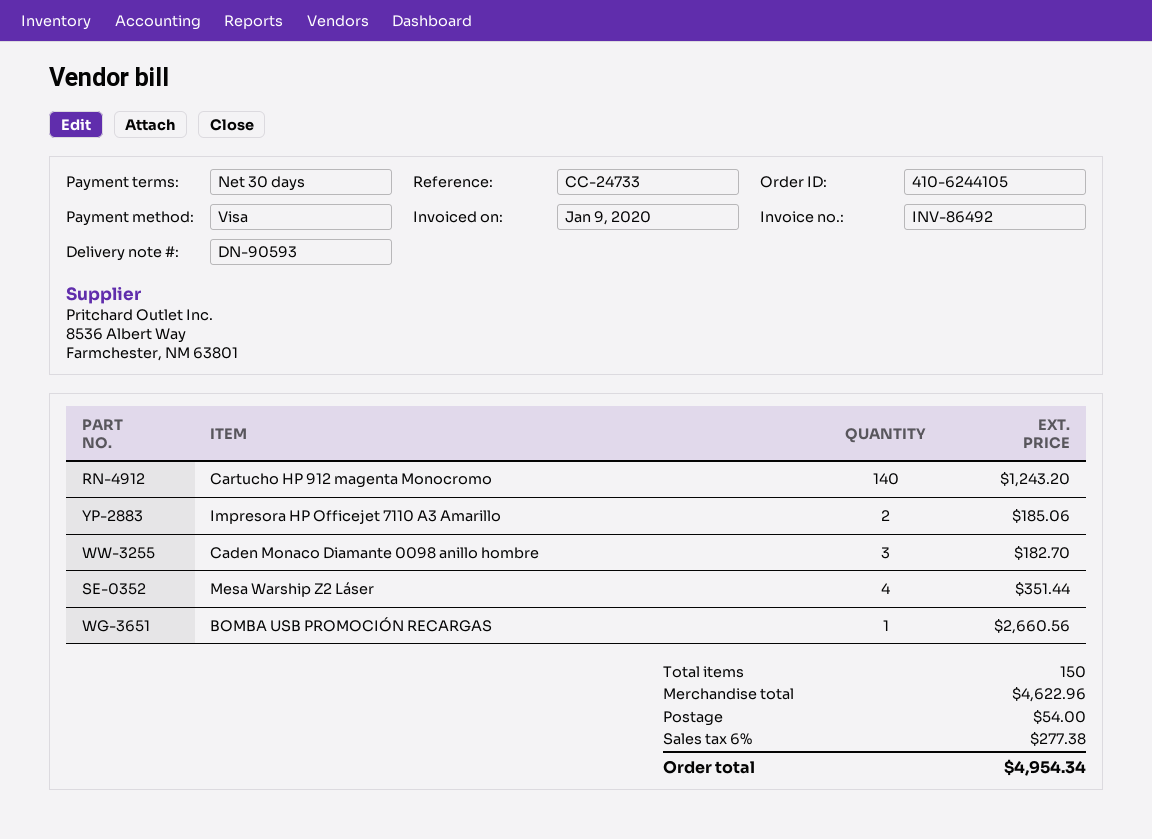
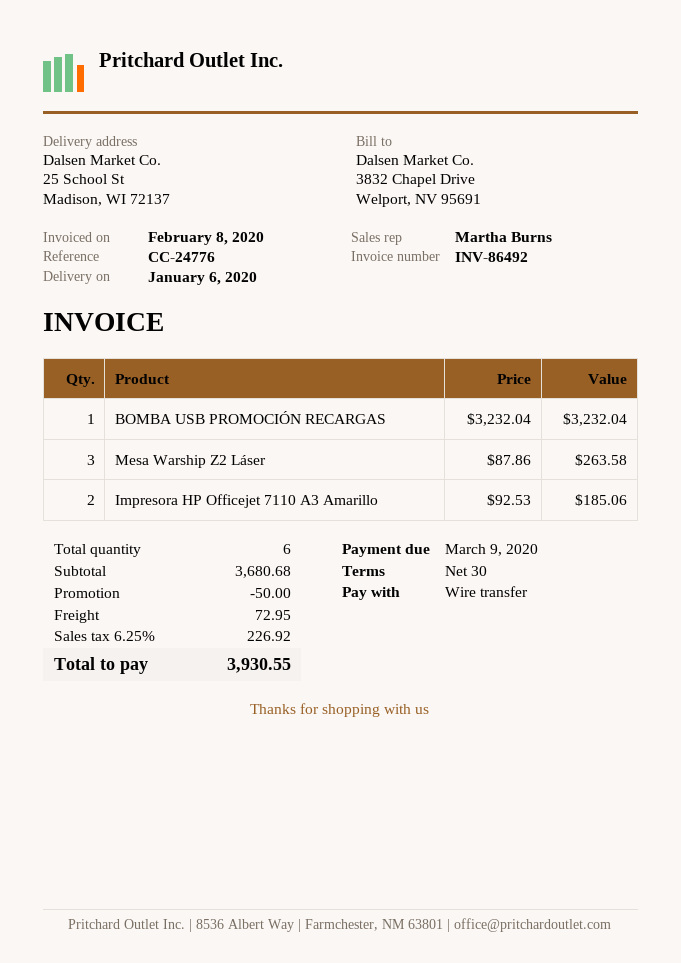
invoice date: 2020-01-09 -> 2020-02-08
reference: CC-24733 -> CC-24776
payment method: Visa -> bank transfer
Cartucho HP 912 magenta Monocromo: 140 for 1243.20 -> none
Caden Monaco Diamante 0098 anillo hombre: 3 for 182.70 -> none
Mesa Warship Z2 Láser: 4 for 351.44 -> 3 for 263.58
BOMBA USB PROMOCIÓN RECARGAS: 1 for 2660.56 -> 1 for 3232.04
total quantity: 150 -> 6
subtotal: 4622.96 -> 3680.68
discount: none -> 50.00
shipping: 54.00 -> 72.95
tax: 6% = 277.38 -> 6.25% = 226.92
total: 4954.34 -> 3930.55

